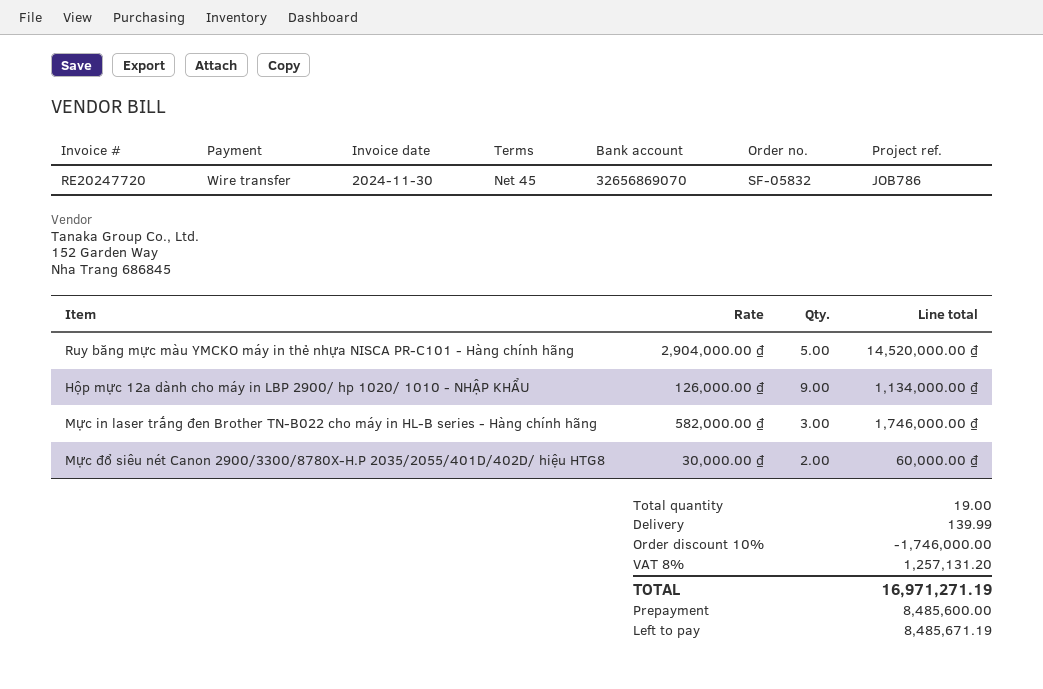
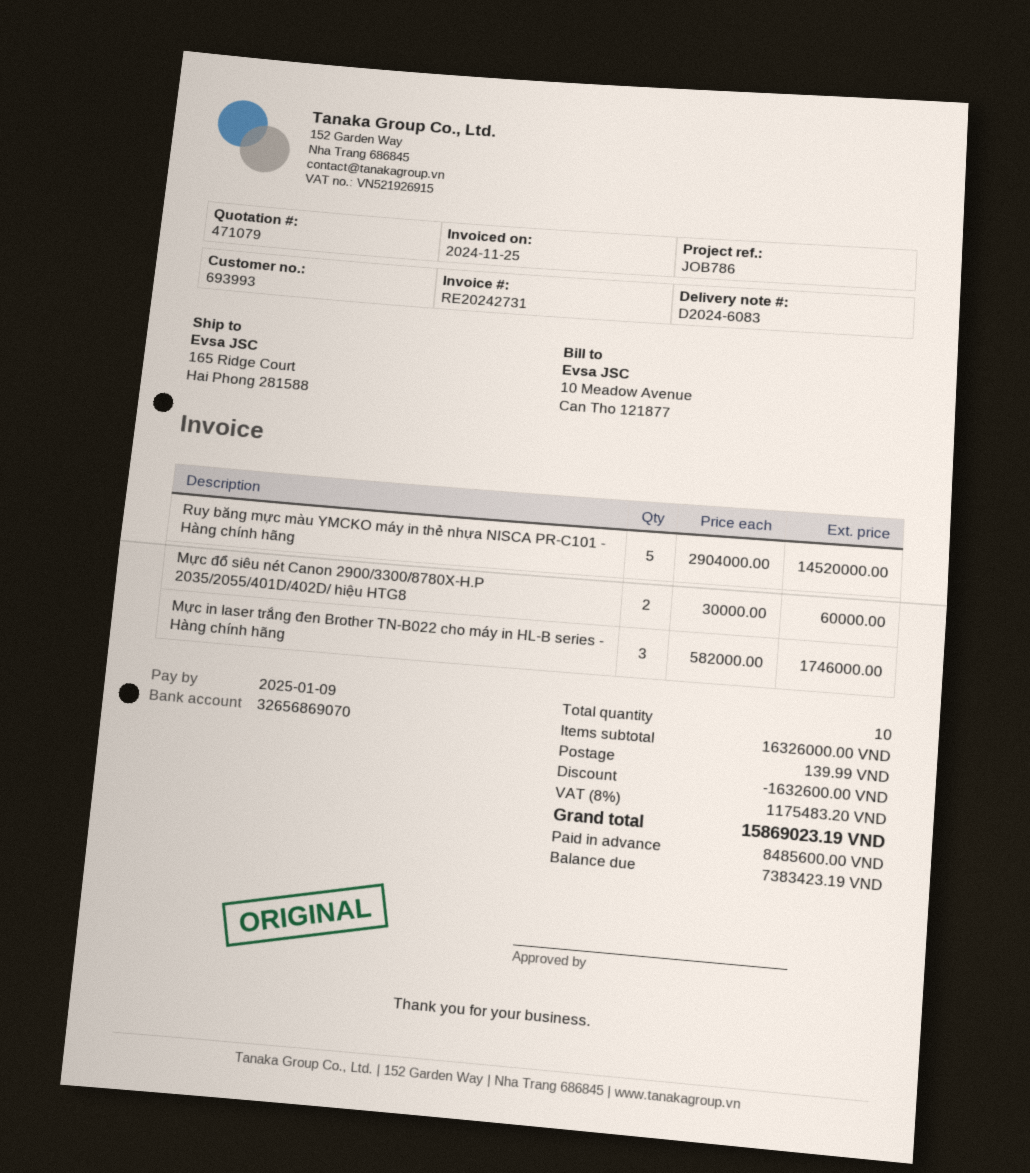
invoice number: RE20247720 -> RE20242731
invoice date: 2024-11-30 -> 2024-11-25
Hộp mực 12a dành cho máy in LBP 2900/ hp 1020/ 1010 - NHẬP KHẨU: 9 x 126000.00 = 1134000.00 -> none
total quantity: 19 -> 10
discount: 1746000.00 -> 1632600.00
tax: 8% = 1257131.20 -> 8% = 1175483.20
total: 16971271.19 -> 15869023.19
balance: 8485671.19 -> 7383423.19

